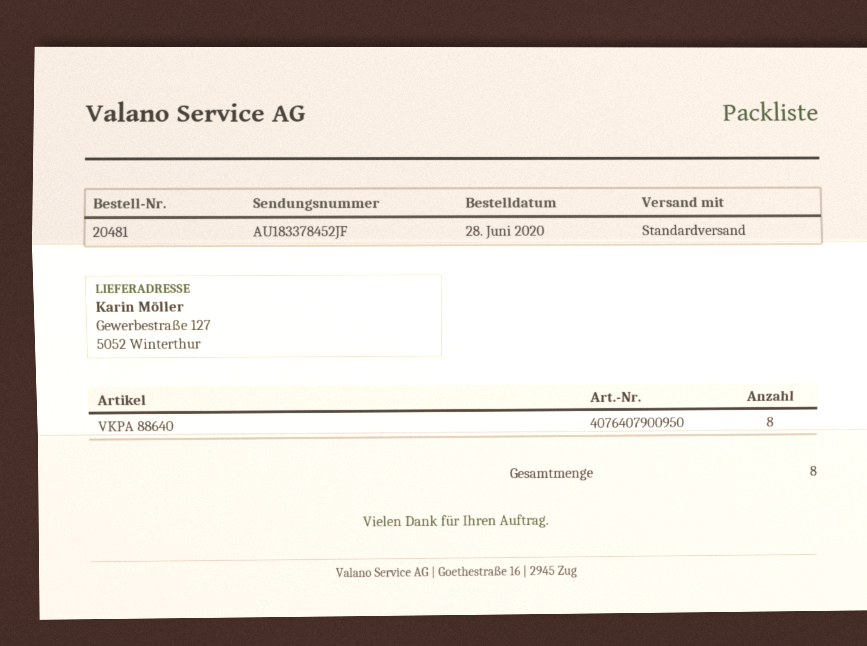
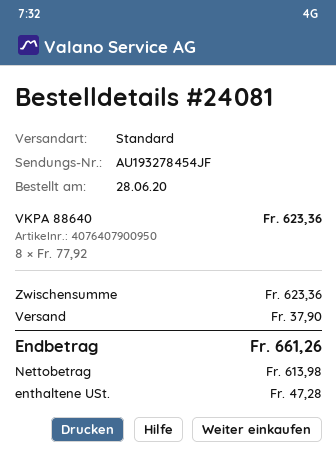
order number: 20481 -> 24081
tracking number: AU183378452JF -> AU193278454JF

